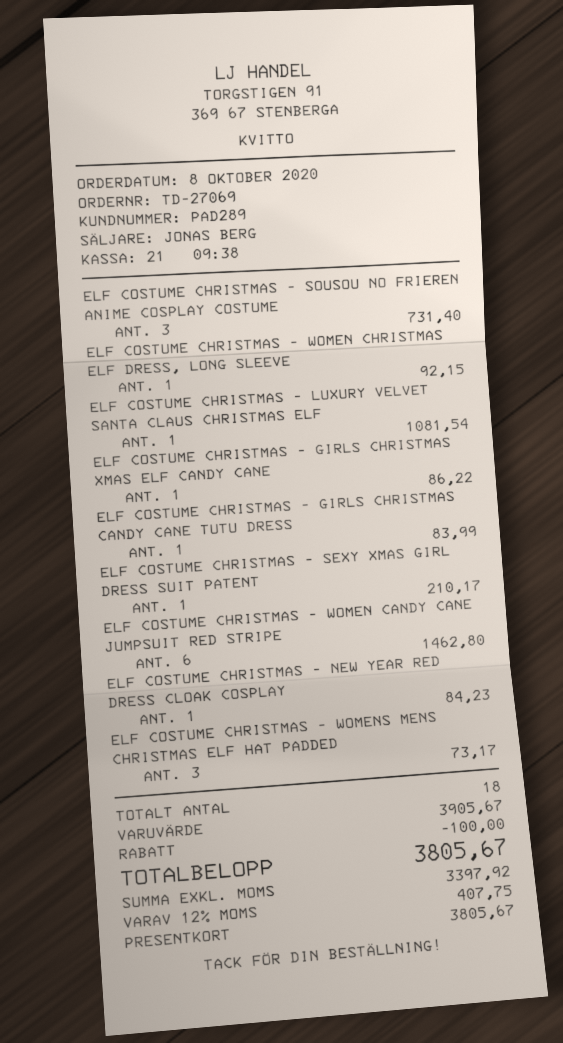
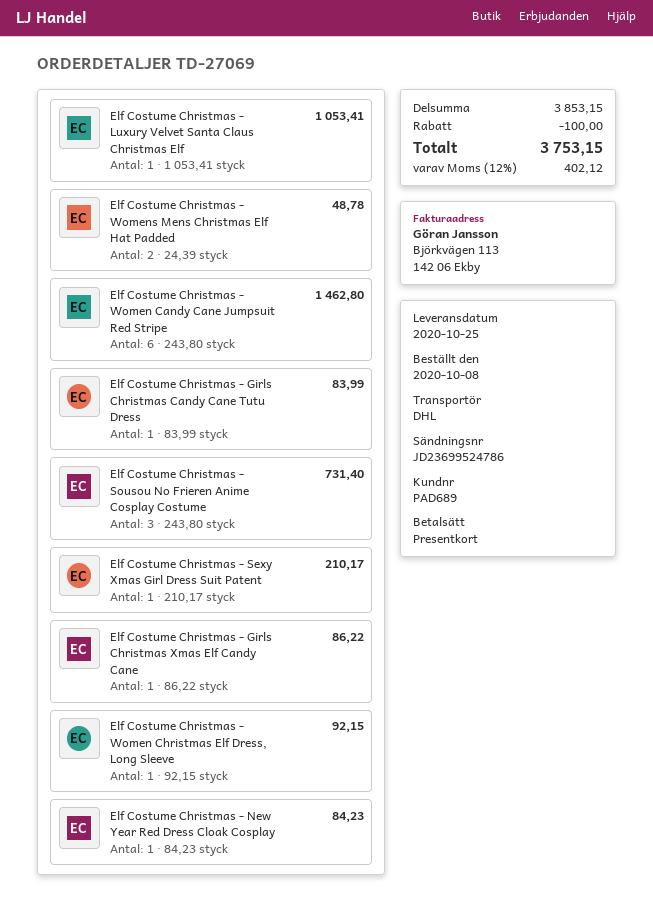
customer number: PAD289 -> PAD689
ELF COSTUME CHRISTMAS - LUXURY VELVET SANTA CLAUS CHRISTMAS ELF: 1 for 1081.54 -> 1 for 1053.41
ELF COSTUME CHRISTMAS - WOMENS MENS CHRISTMAS ELF HAT PADDED: 3 for 73.17 -> 2 for 48.78
subtotal: 3905.67 -> 3853.15
tax: 12% = 407.75 -> 12% = 402.12
total: 3805.67 -> 3753.15

